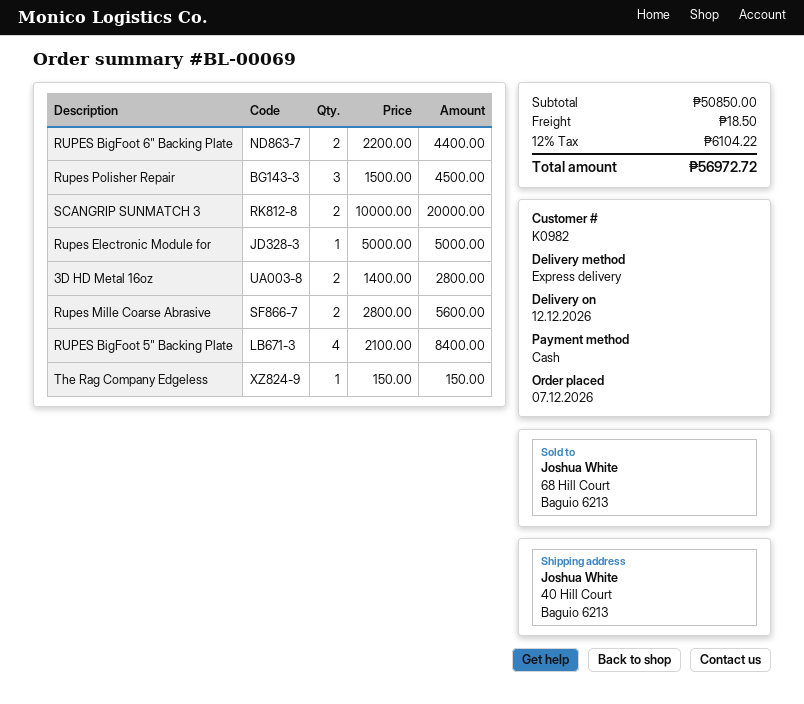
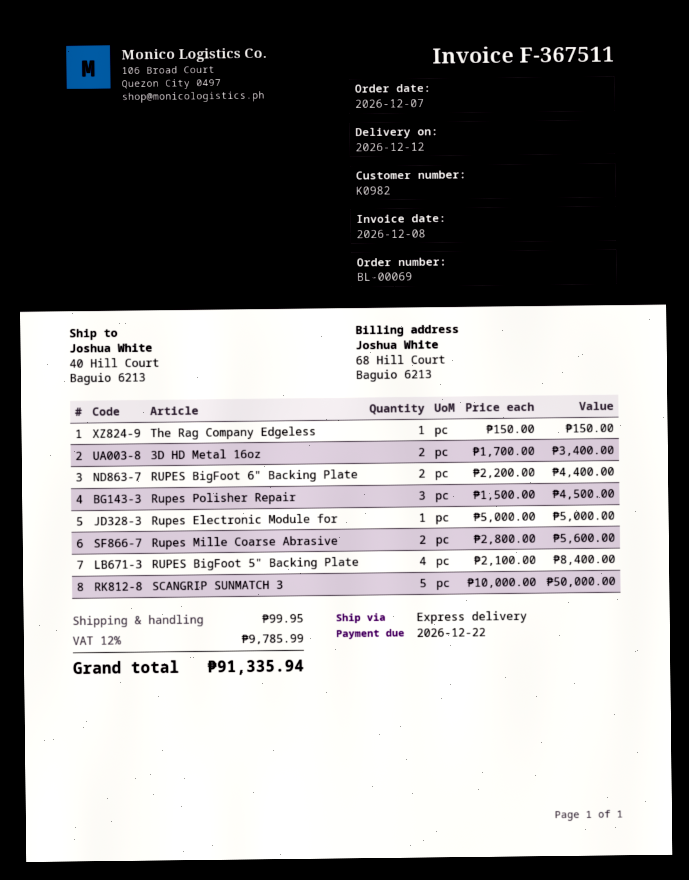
SCANGRIP SUNMATCH 3: 2 x 10000.00 = 20000.00 -> 5 x 10000.00 = 50000.00
3D HD Metal 16oz: 2 x 1400.00 = 2800.00 -> 2 x 1700.00 = 3400.00
shipping: 18.50 -> 99.95
tax: 12% = 6104.22 -> 12% = 9785.99
total: 56972.72 -> 91335.94

